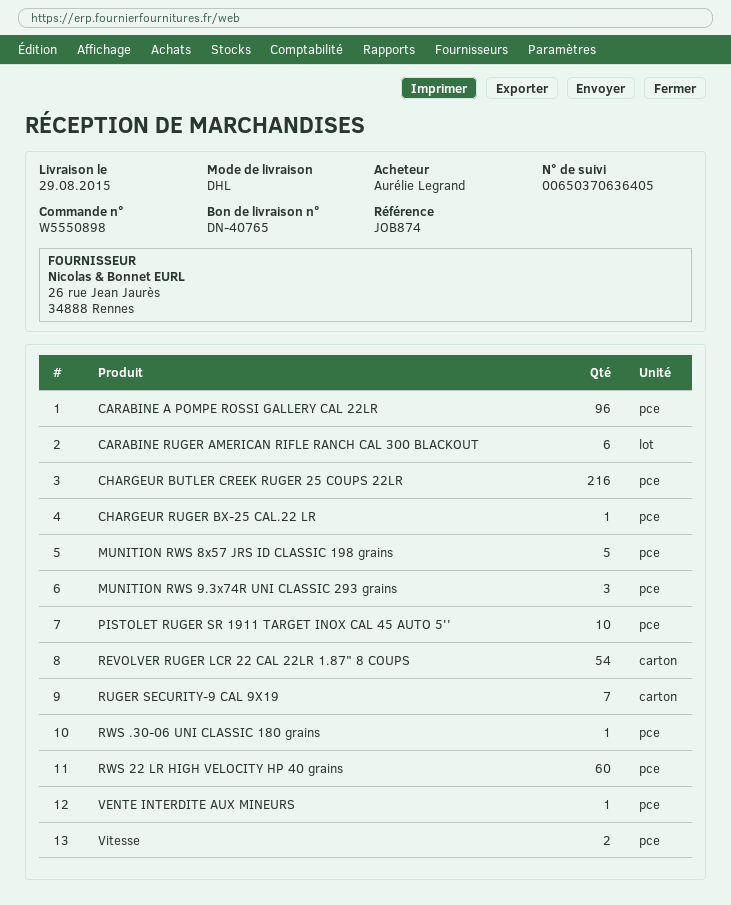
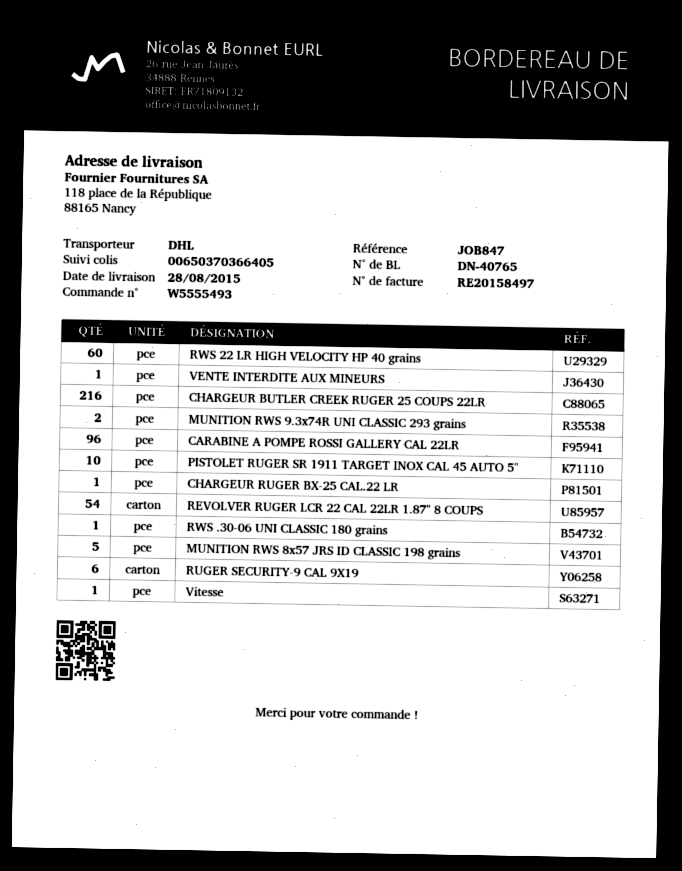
order number: W5550898 -> W5555493
delivery date: 2015-08-29 -> 2015-08-28
reference: JOB874 -> JOB847
tracking number: 00650370636405 -> 00650370366405
CARABINE RUGER AMERICAN RIFLE RANCH CAL 300 BLACKOUT: 6 -> none
MUNITION RWS 9.3x74R UNI CLASSIC 293 grains: 3 -> 2
RUGER SECURITY-9 CAL 9X19: 7 -> 6
Vitesse: 2 -> 1

